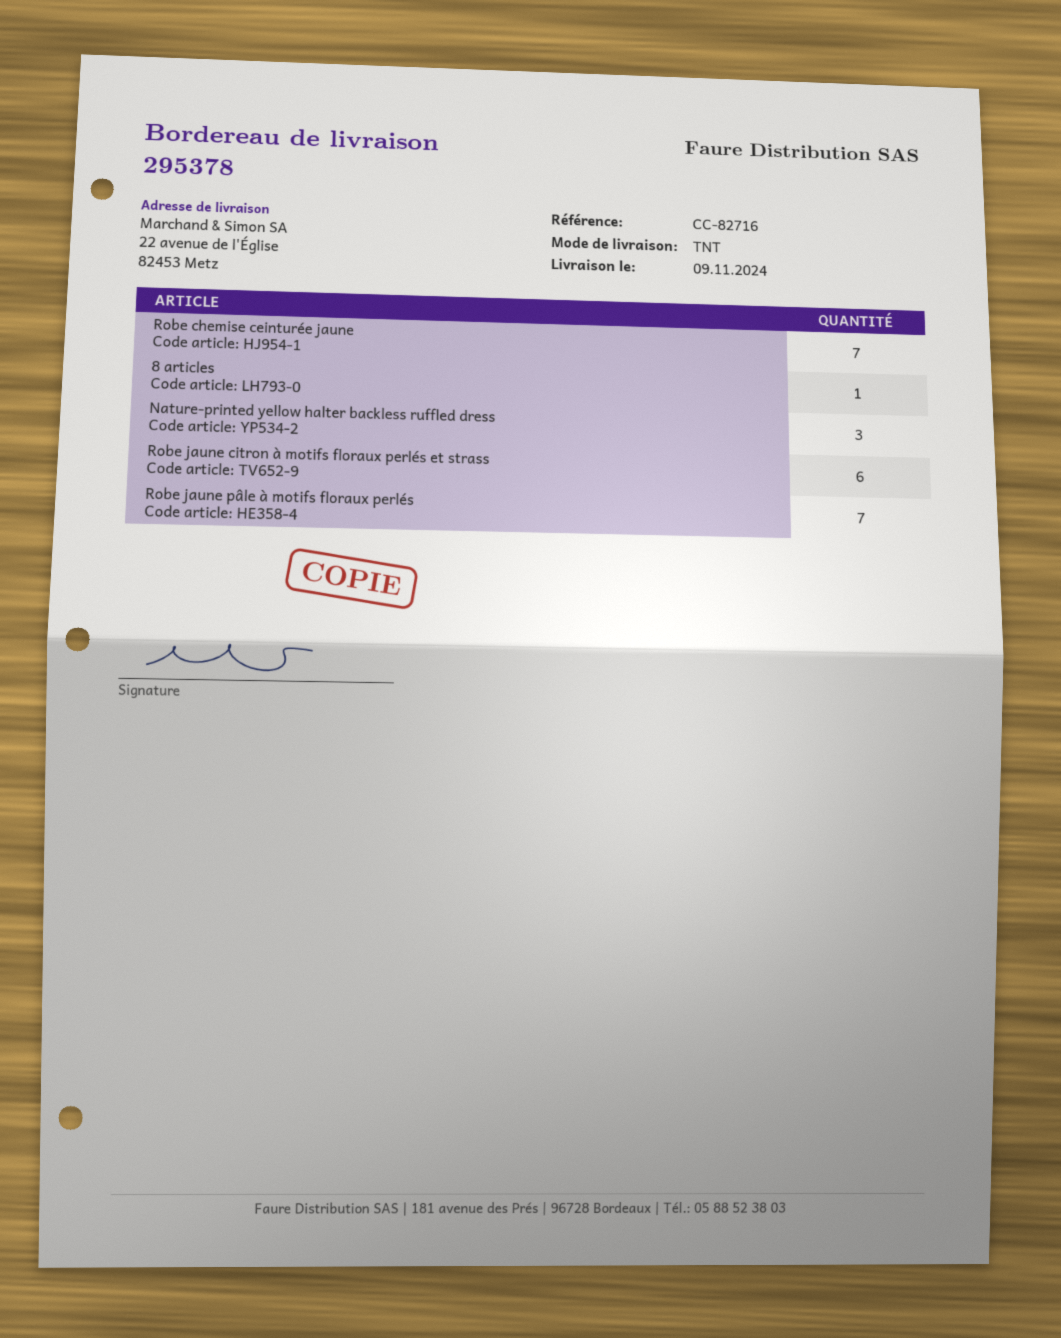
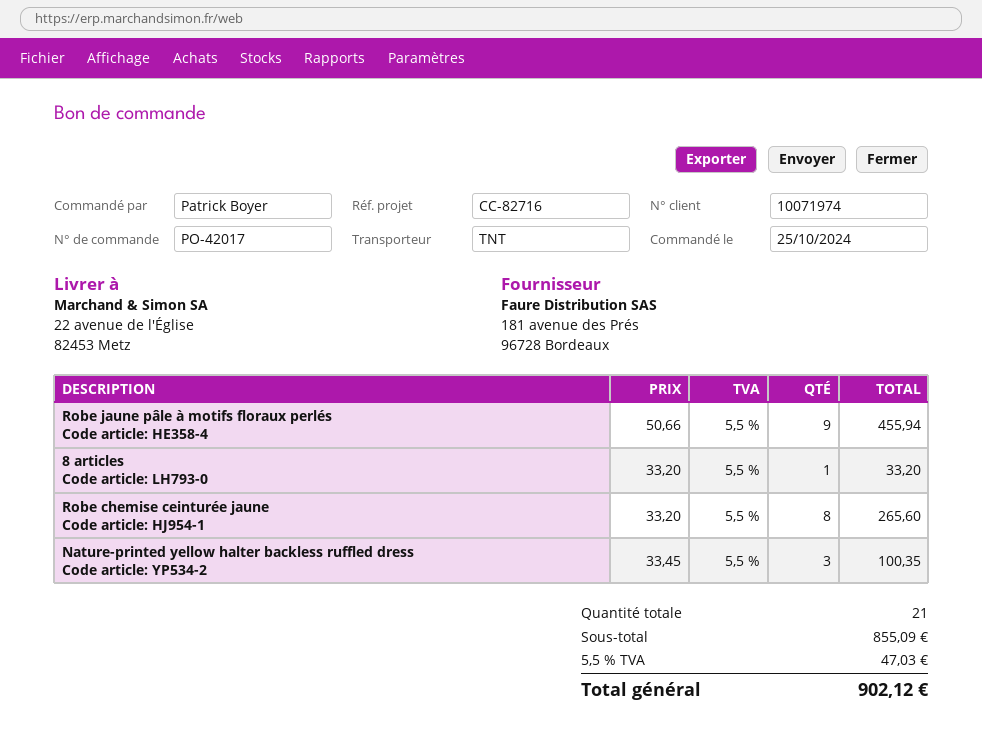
Robe chemise ceinturée jaune: 7 -> 8
Robe jaune citron à motifs floraux perlés et strass: 6 -> none
Robe jaune pâle à motifs floraux perlés: 7 -> 9

